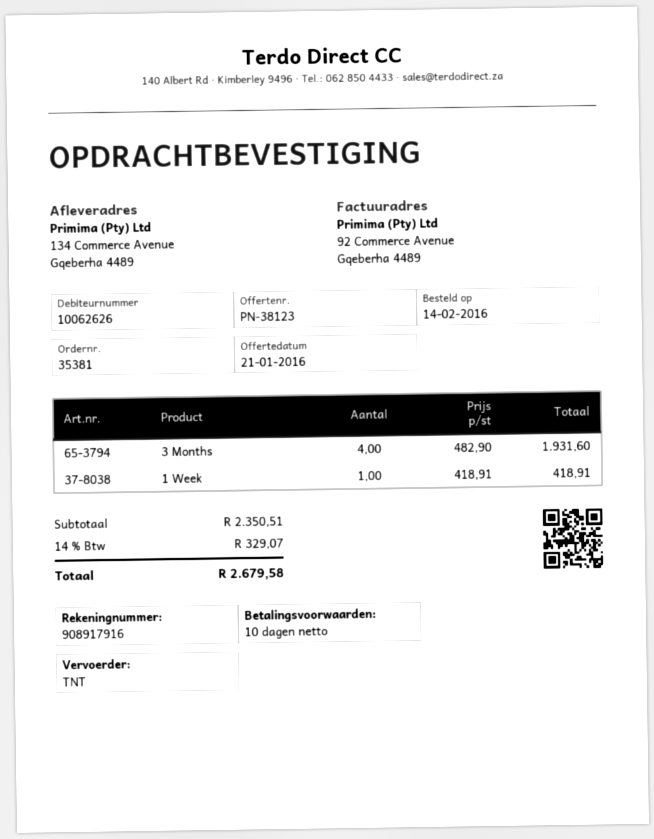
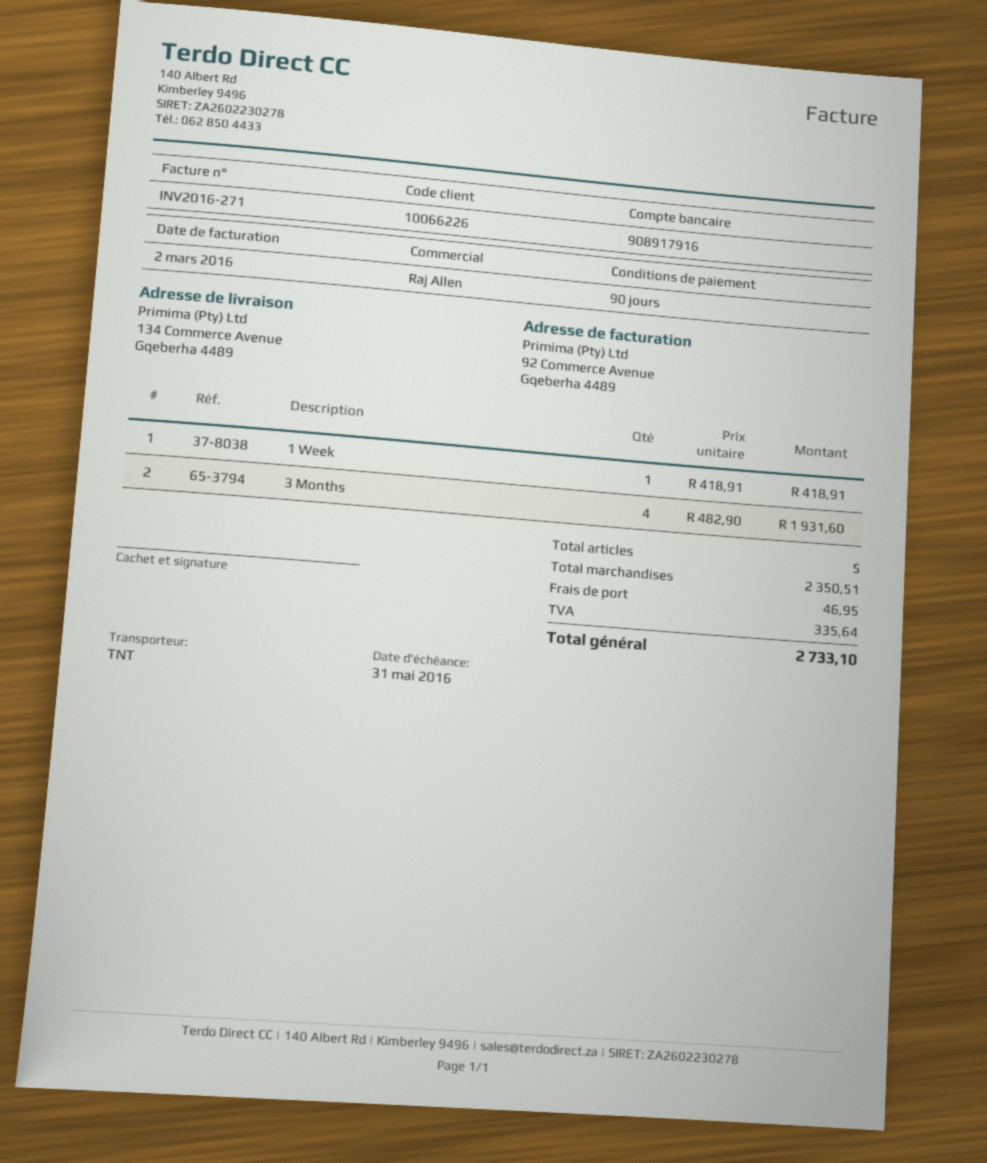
payment terms: 10 days -> 90 days
customer number: 10062626 -> 10066226
shipping: none -> 46.95
tax: 329.07 -> 335.64
total: 2679.58 -> 2733.10

